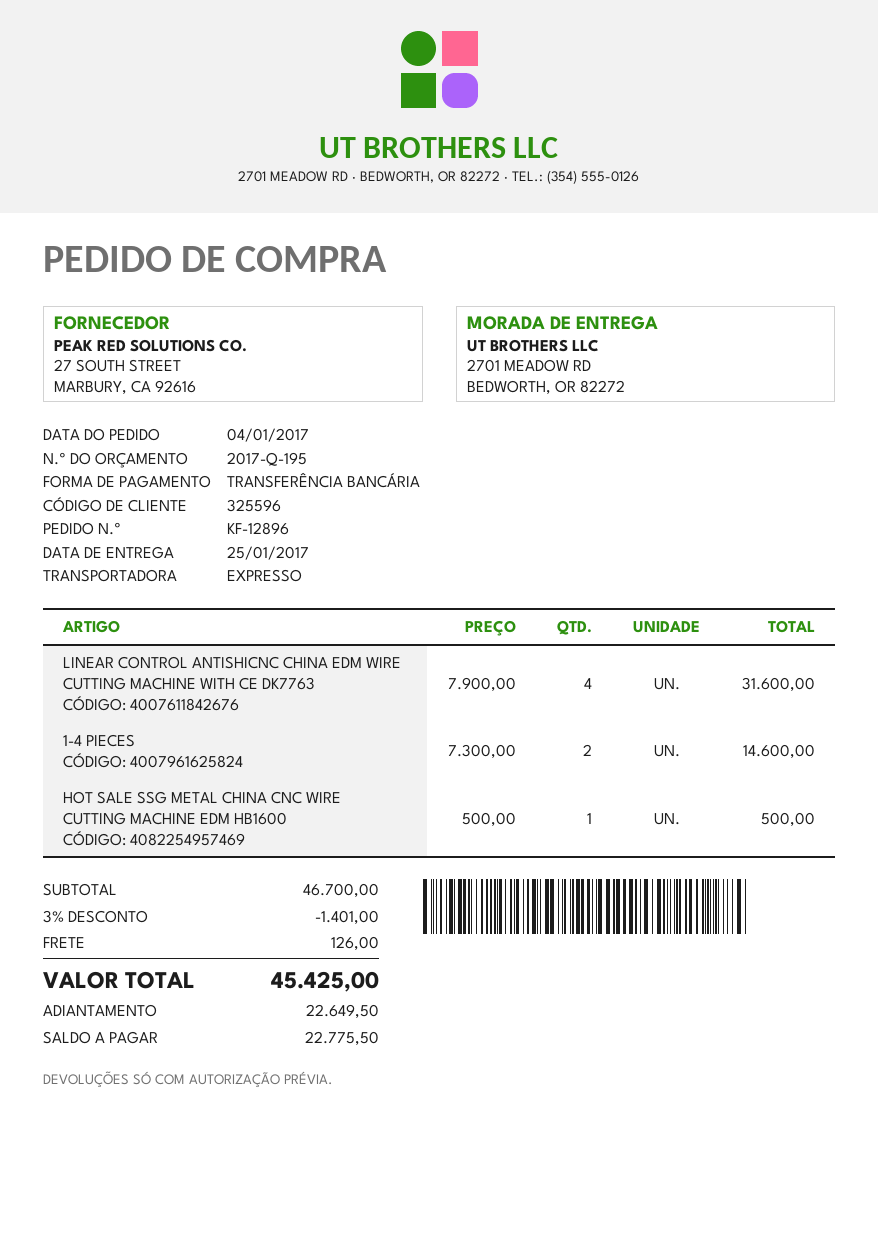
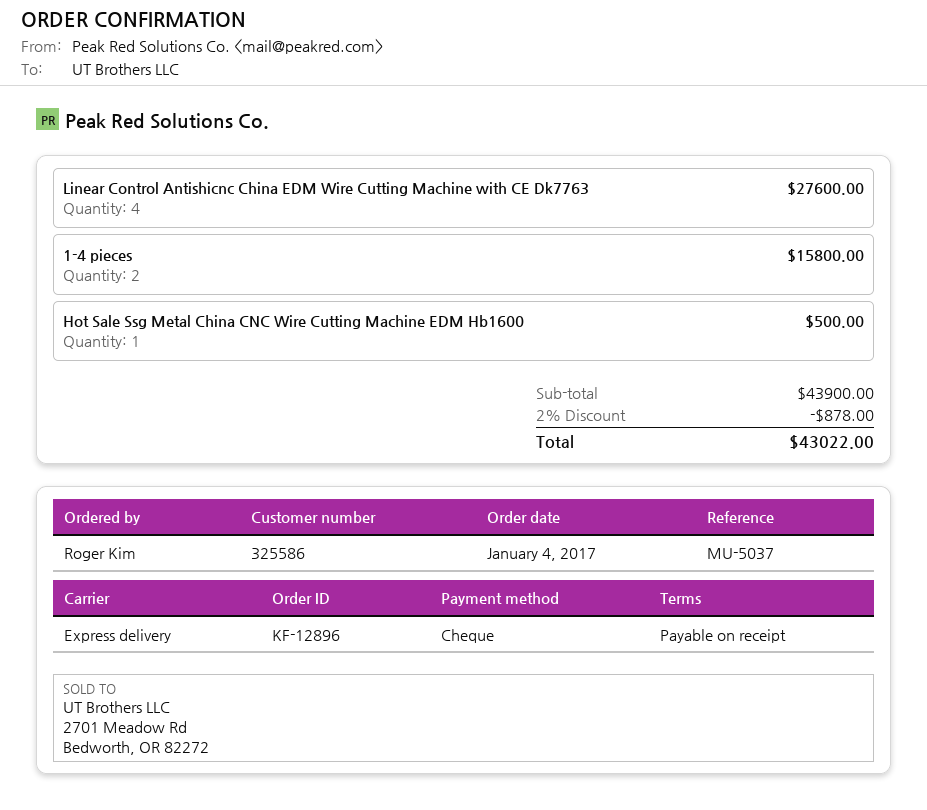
customer number: 325596 -> 325586
payment method: bank transfer -> cheque
LINEAR CONTROL ANTISHICNC CHINA EDM WIRE CUTTING MACHINE WITH CE DK7763: 4 for 31600.00 -> 4 for 27600.00
1-4 PIECES: 2 for 14600.00 -> 2 for 15800.00
subtotal: 46700.00 -> 43900.00
discount: 3% = 1401.00 -> 2% = 878.00
shipping: 126.00 -> none
total: 45425.00 -> 43022.00

